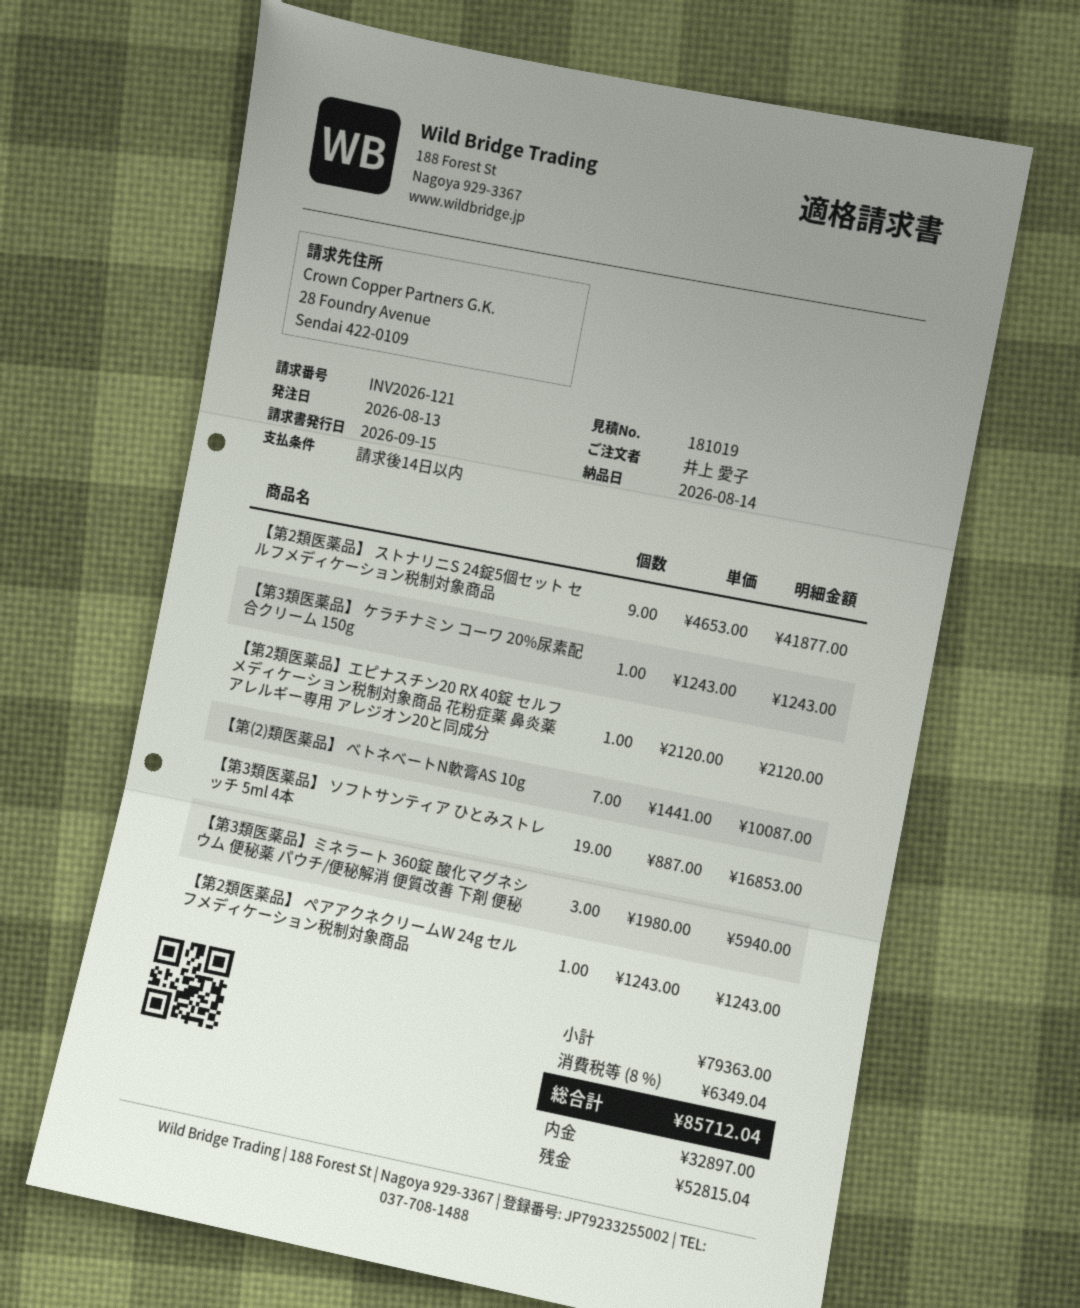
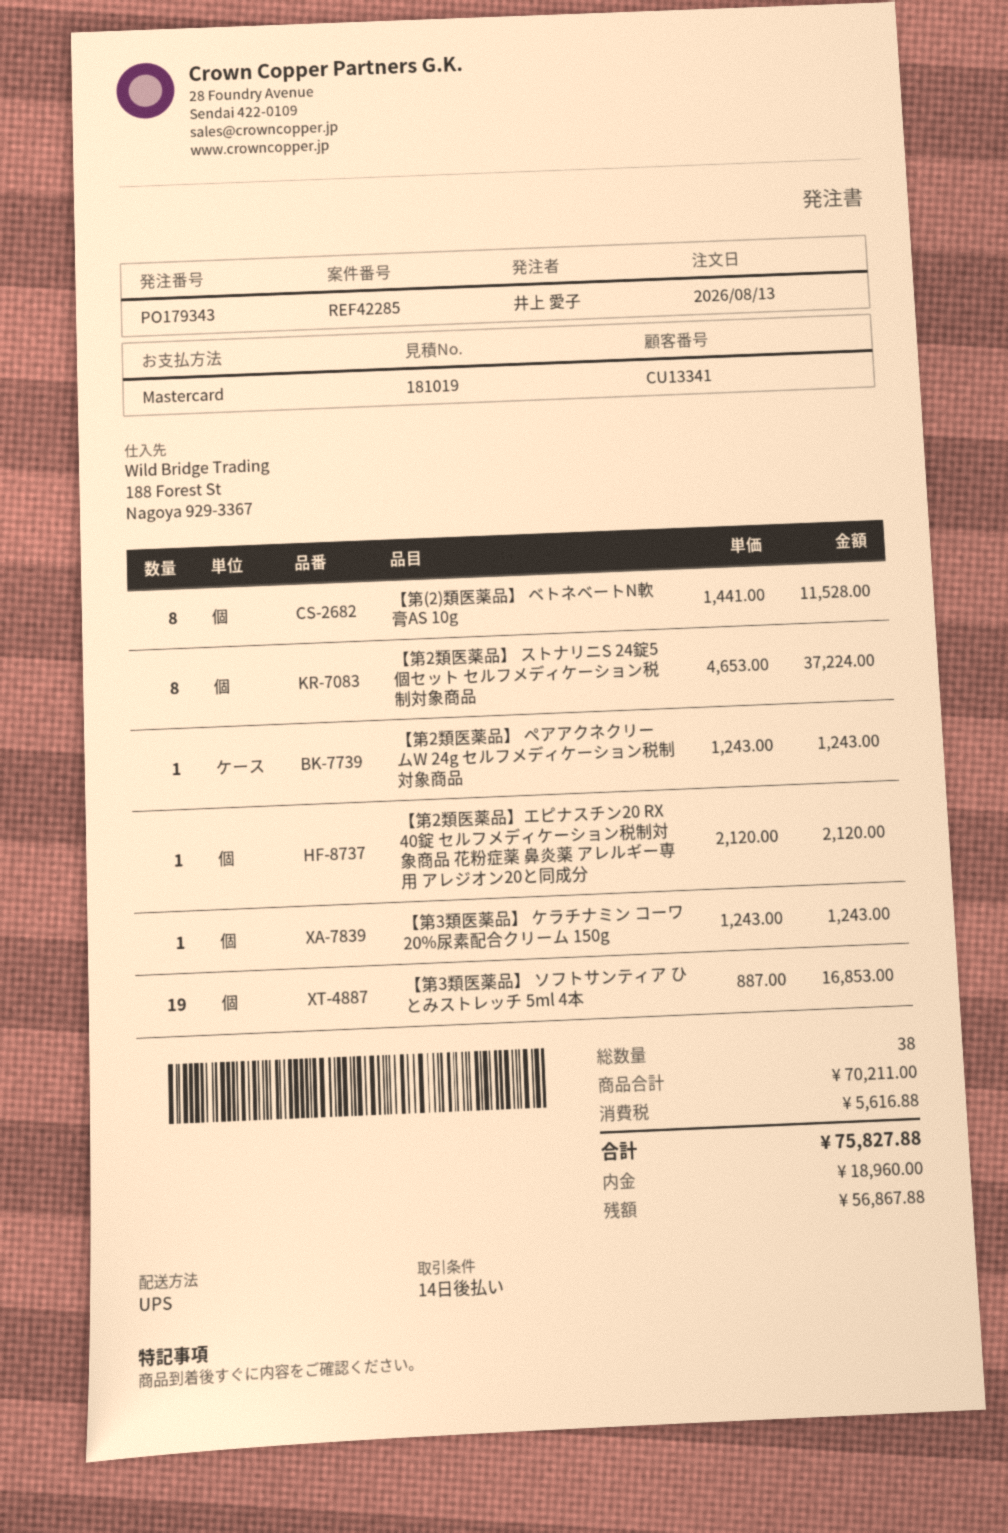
【第2類医薬品】 ストナリニS 24錠5個セット セルフメディケーション税制対象商品: 9 x 4653.00 = 41877.00 -> 8 x 4653.00 = 37224.00
【第(2)類医薬品】 ベトネベートN軟膏AS 10g: 7 x 1441.00 = 10087.00 -> 8 x 1441.00 = 11528.00
【第3類医薬品】ミネラート 360錠 酸化マグネシウム 便秘薬 パウチ/便秘解消 便質改善 下剤 便秘: 3 x 1980.00 = 5940.00 -> none
subtotal: 79363.00 -> 70211.00
tax: 6349.04 -> 5616.88
total: 85712.04 -> 75827.88
deposit: 32897.00 -> 18960.00
balance: 52815.04 -> 56867.88

